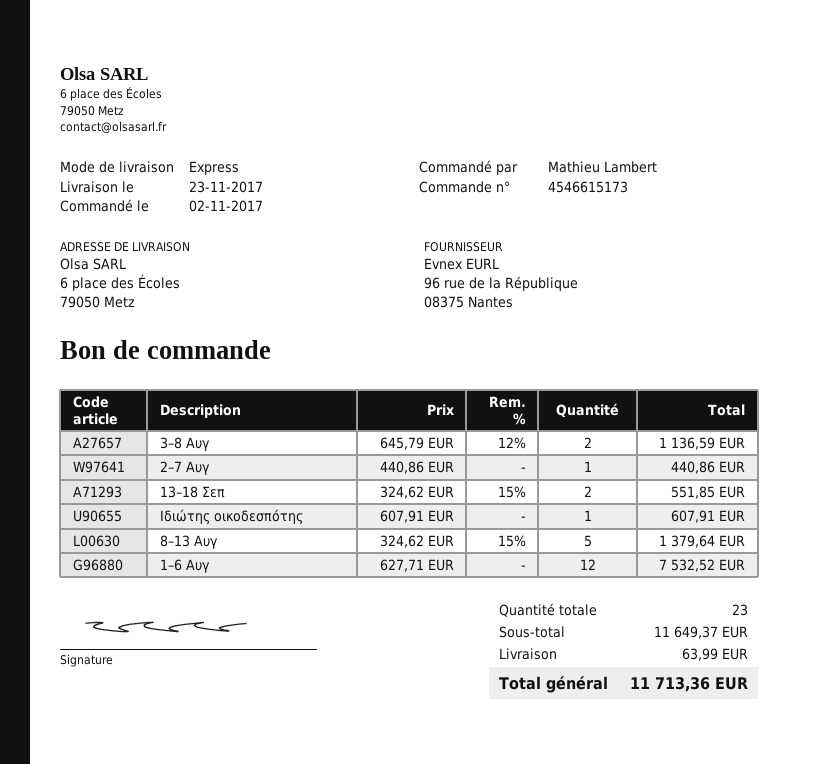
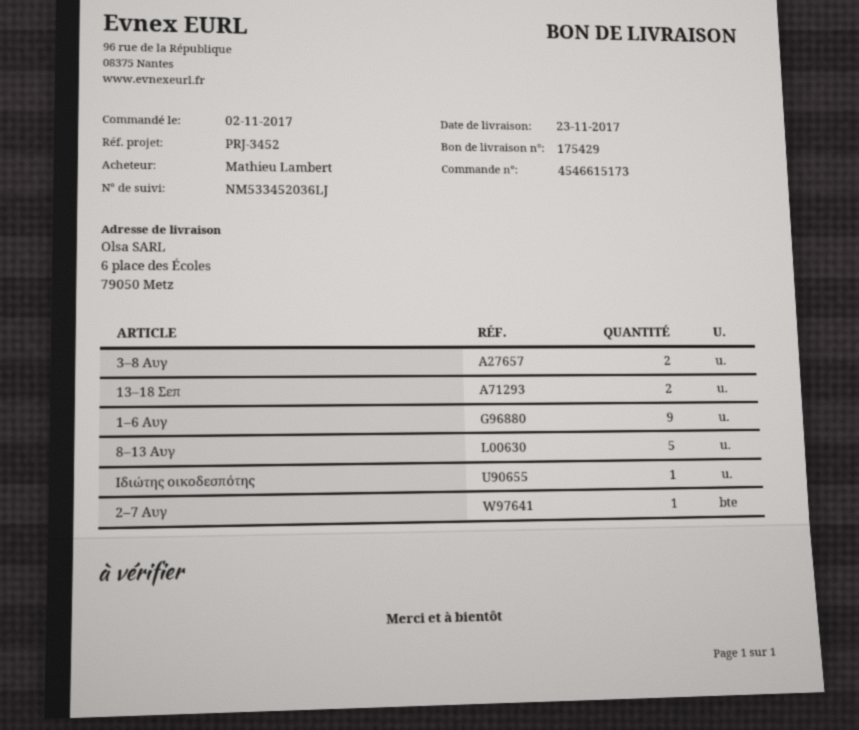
1–6 Αυγ: 12 -> 9

